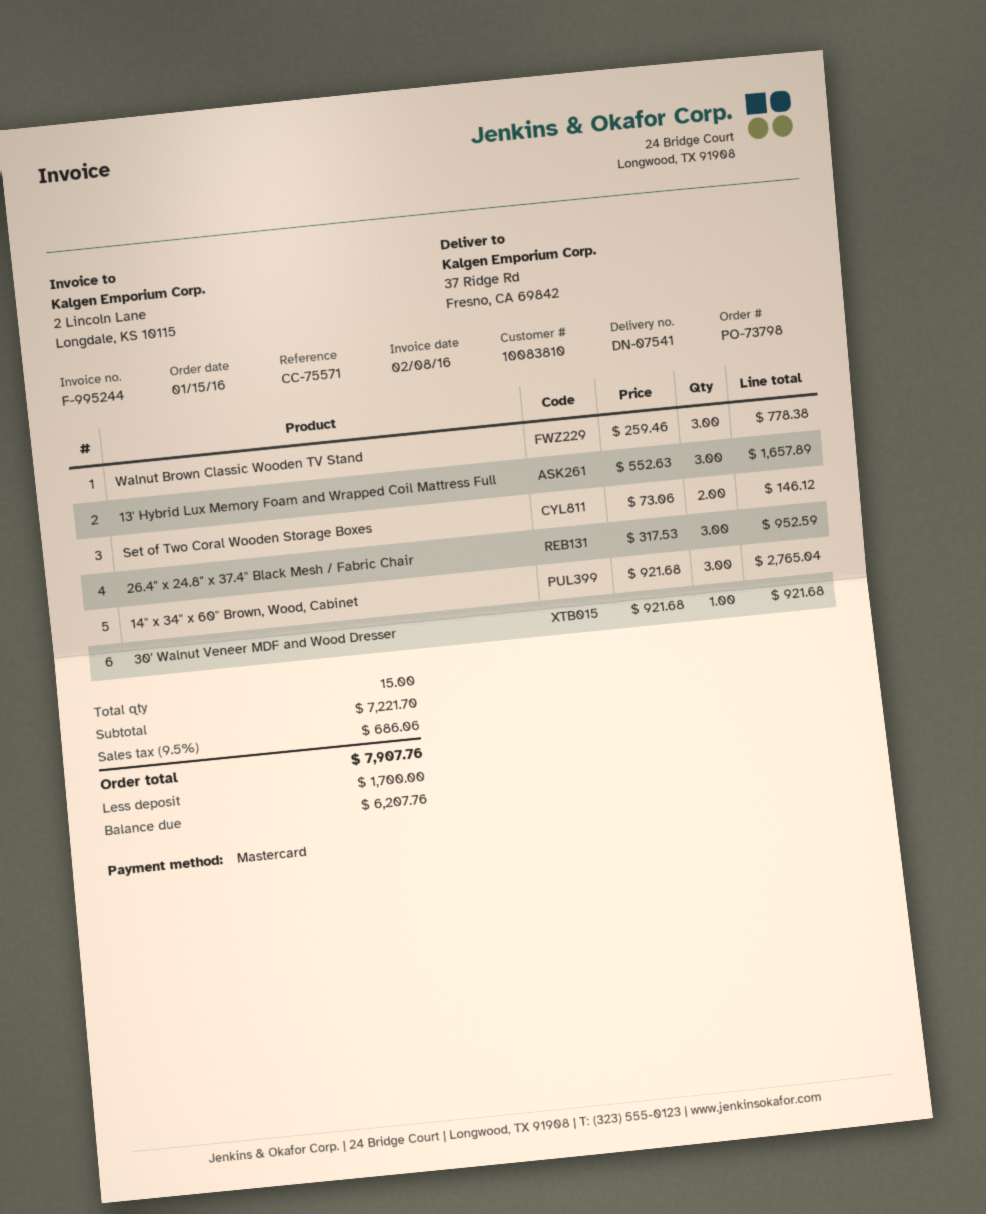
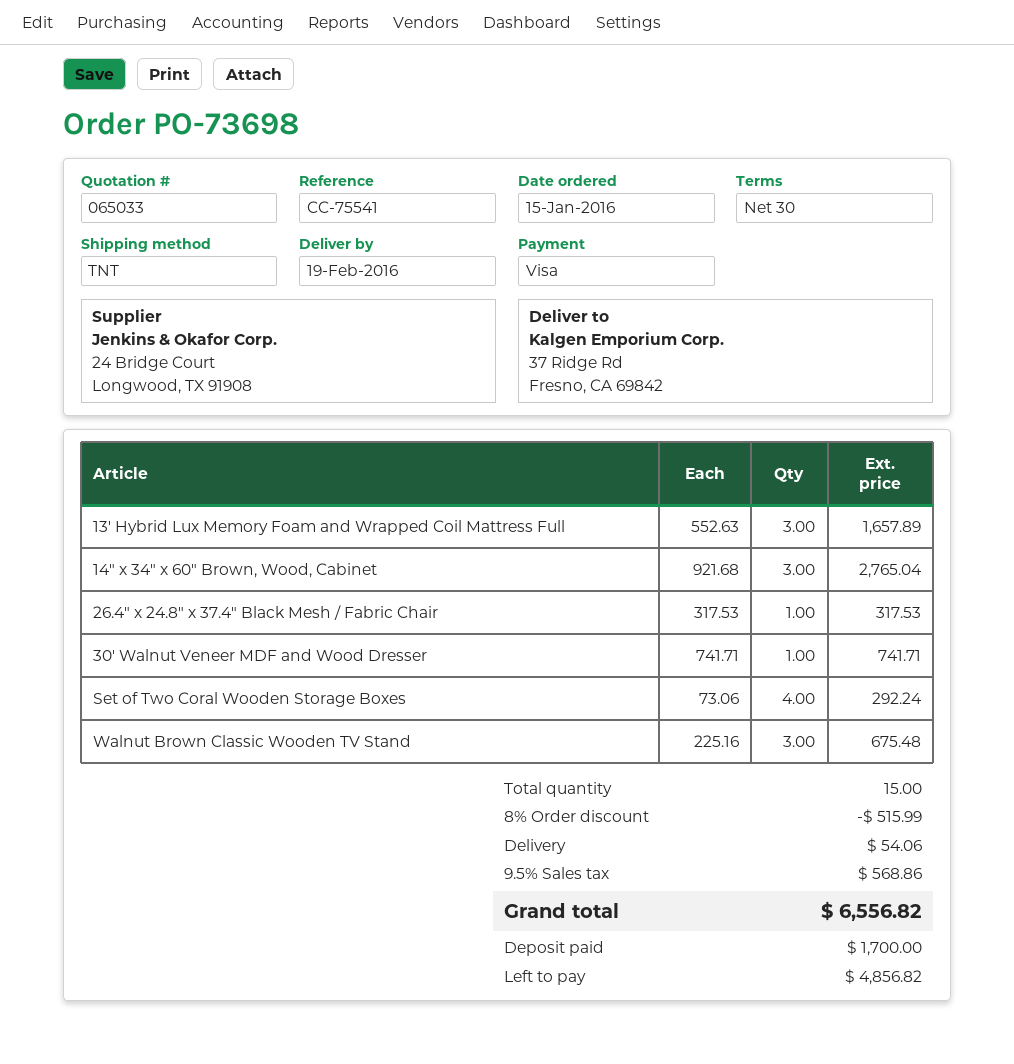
order number: PO-73798 -> PO-73698
reference: CC-75571 -> CC-75541
payment method: Mastercard -> Visa
Walnut Brown Classic Wooden TV Stand: 3 x 259.46 = 778.38 -> 3 x 225.16 = 675.48
Set of Two Coral Wooden Storage Boxes: 2 x 73.06 = 146.12 -> 4 x 73.06 = 292.24
26.4" x 24.8" x 37.4" Black Mesh / Fabric Chair: 3 x 317.53 = 952.59 -> 1 x 317.53 = 317.53
30' Walnut Veneer MDF and Wood Dresser: 1 x 921.68 = 921.68 -> 1 x 741.71 = 741.71
discount: none -> 8% = 515.99
shipping: none -> 54.06
tax: 9.5% = 686.06 -> 9.5% = 568.86
total: 7907.76 -> 6556.82
balance: 6207.76 -> 4856.82

